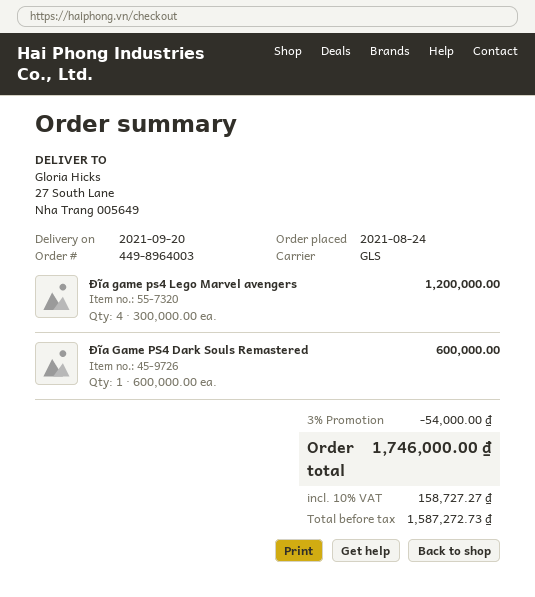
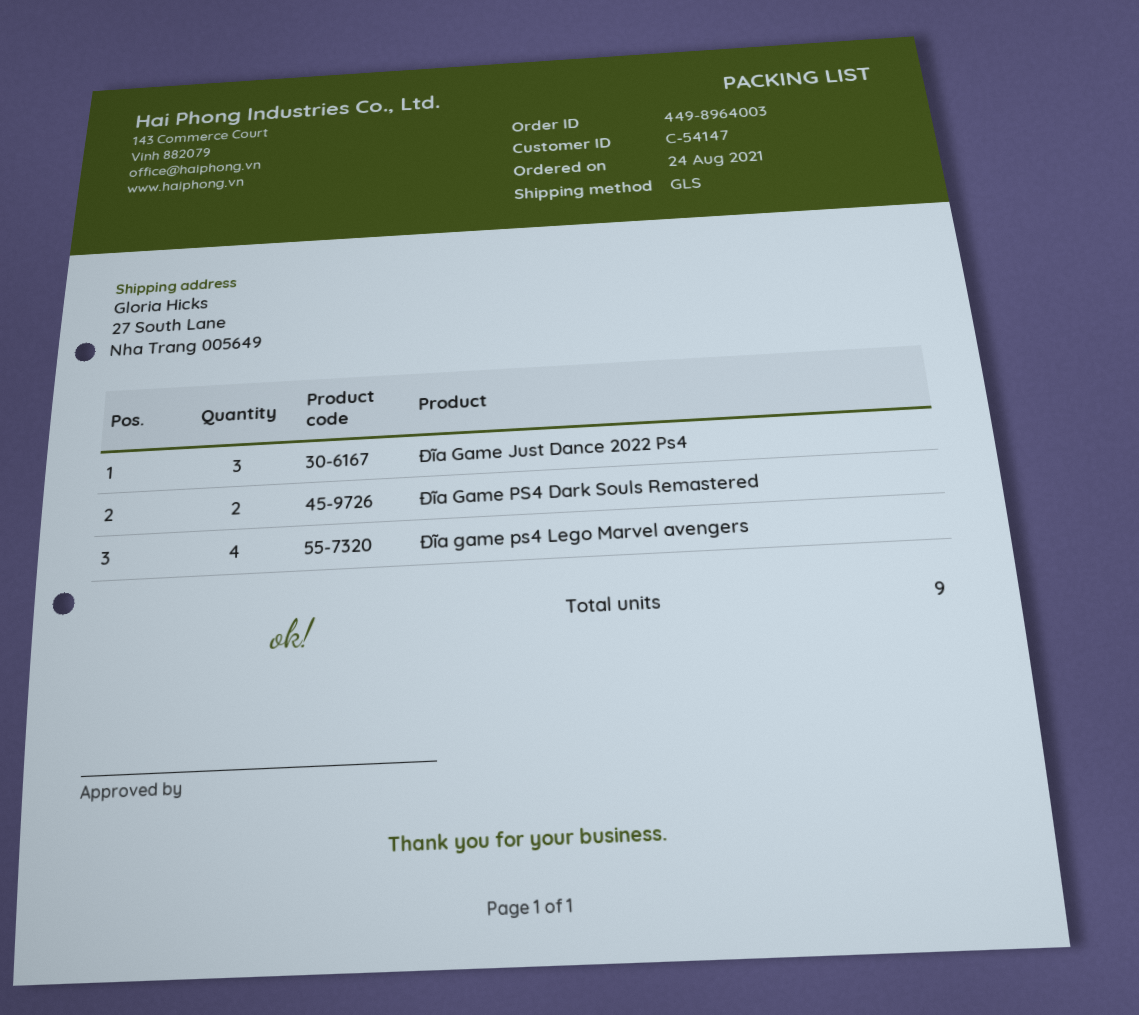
Đĩa Game PS4 Dark Souls Remastered: 1 -> 2
Đĩa Game Just Dance 2022 Ps4: none -> 3

